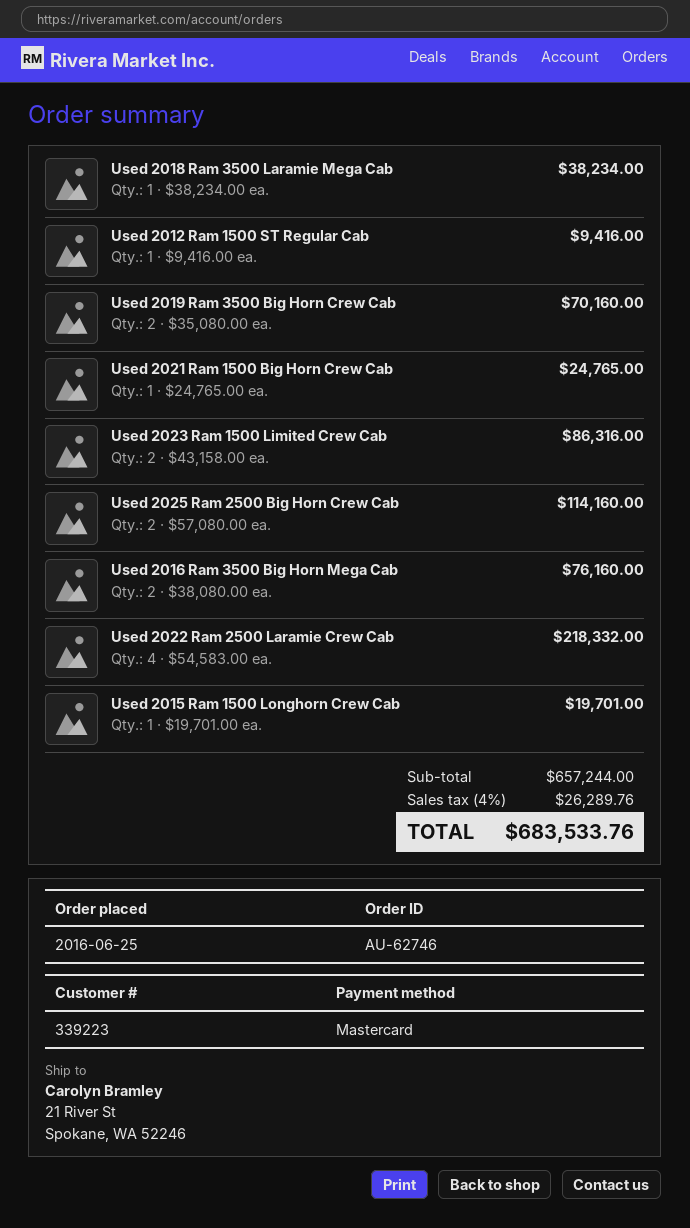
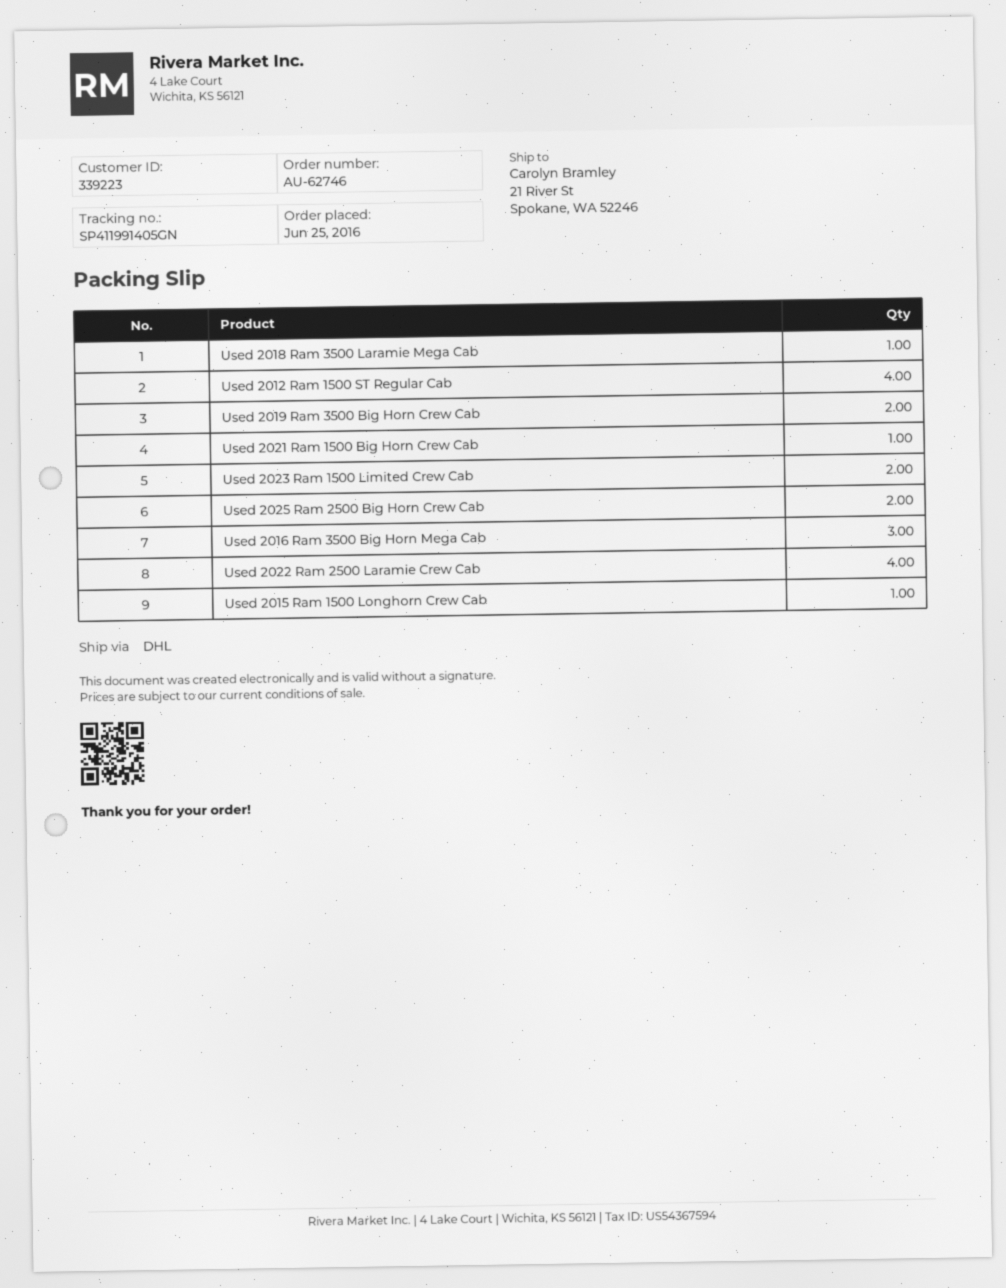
Used 2012 Ram 1500 ST Regular Cab: 1 -> 4
Used 2016 Ram 3500 Big Horn Mega Cab: 2 -> 3

